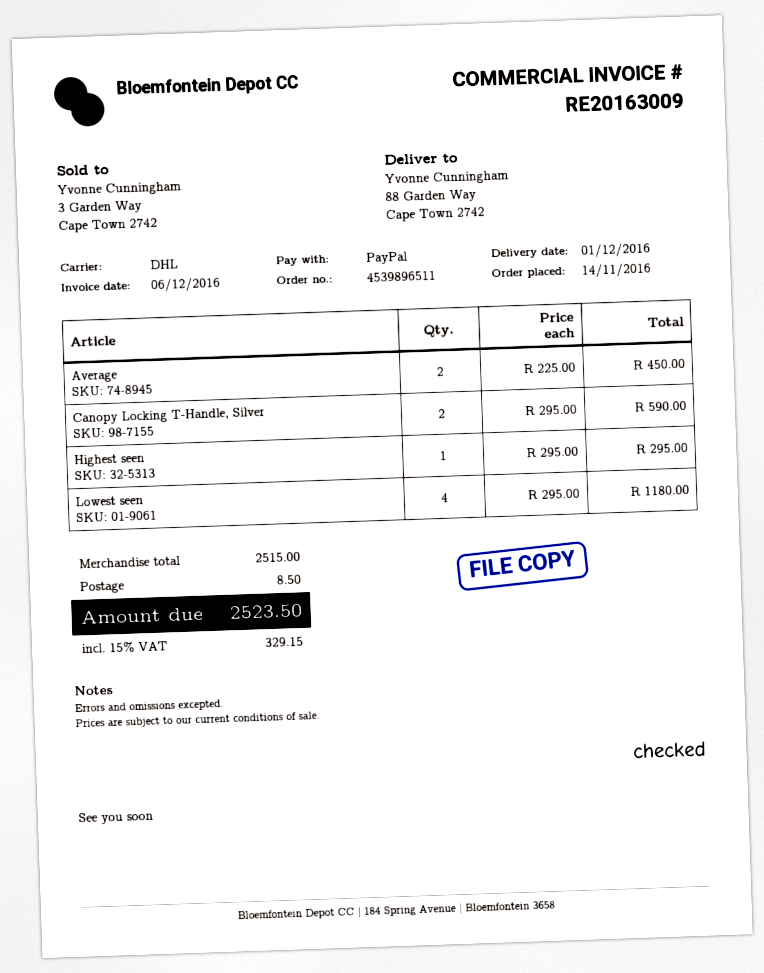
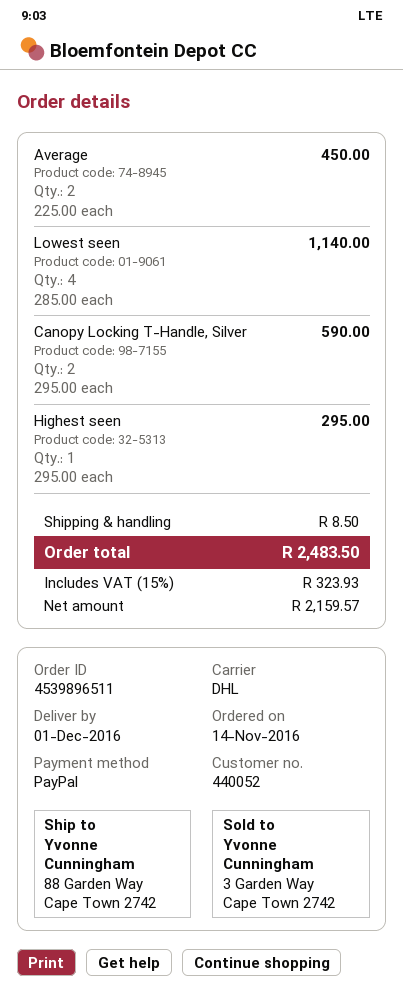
Lowest seen: 4 x 295.00 = 1180.00 -> 4 x 285.00 = 1140.00
tax: 15% = 329.15 -> 15% = 323.93
total: 2523.50 -> 2483.50

